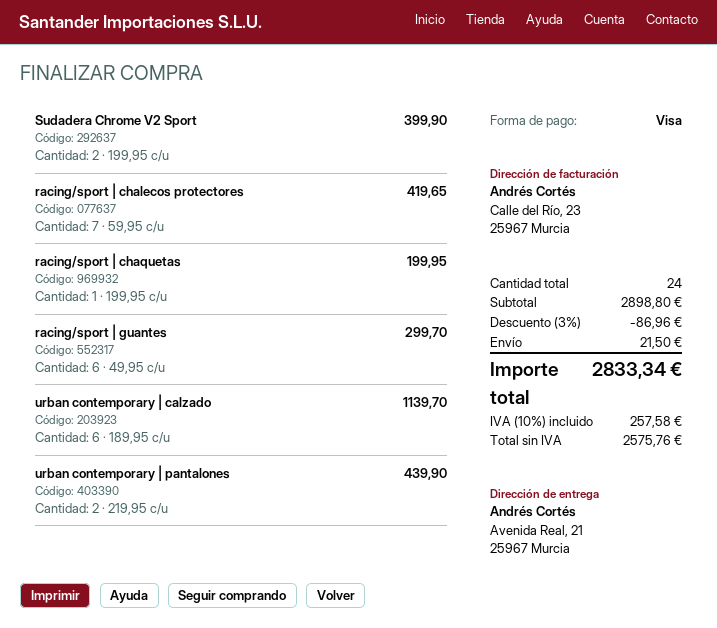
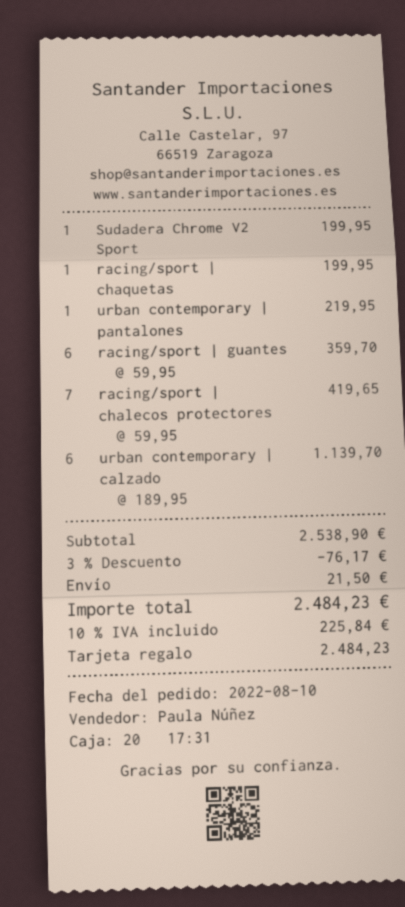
payment method: Visa -> gift card
Sudadera Chrome V2 Sport: 2 x 199.95 = 399.90 -> 1 x 199.95 = 199.95
racing/sport | guantes: 6 x 49.95 = 299.70 -> 6 x 59.95 = 359.70
urban contemporary | pantalones: 2 x 219.95 = 439.90 -> 1 x 219.95 = 219.95
subtotal: 2898.80 -> 2538.90
discount: 3% = 86.96 -> 3% = 76.17
tax: 10% = 257.58 -> 10% = 225.84
total: 2833.34 -> 2484.23

